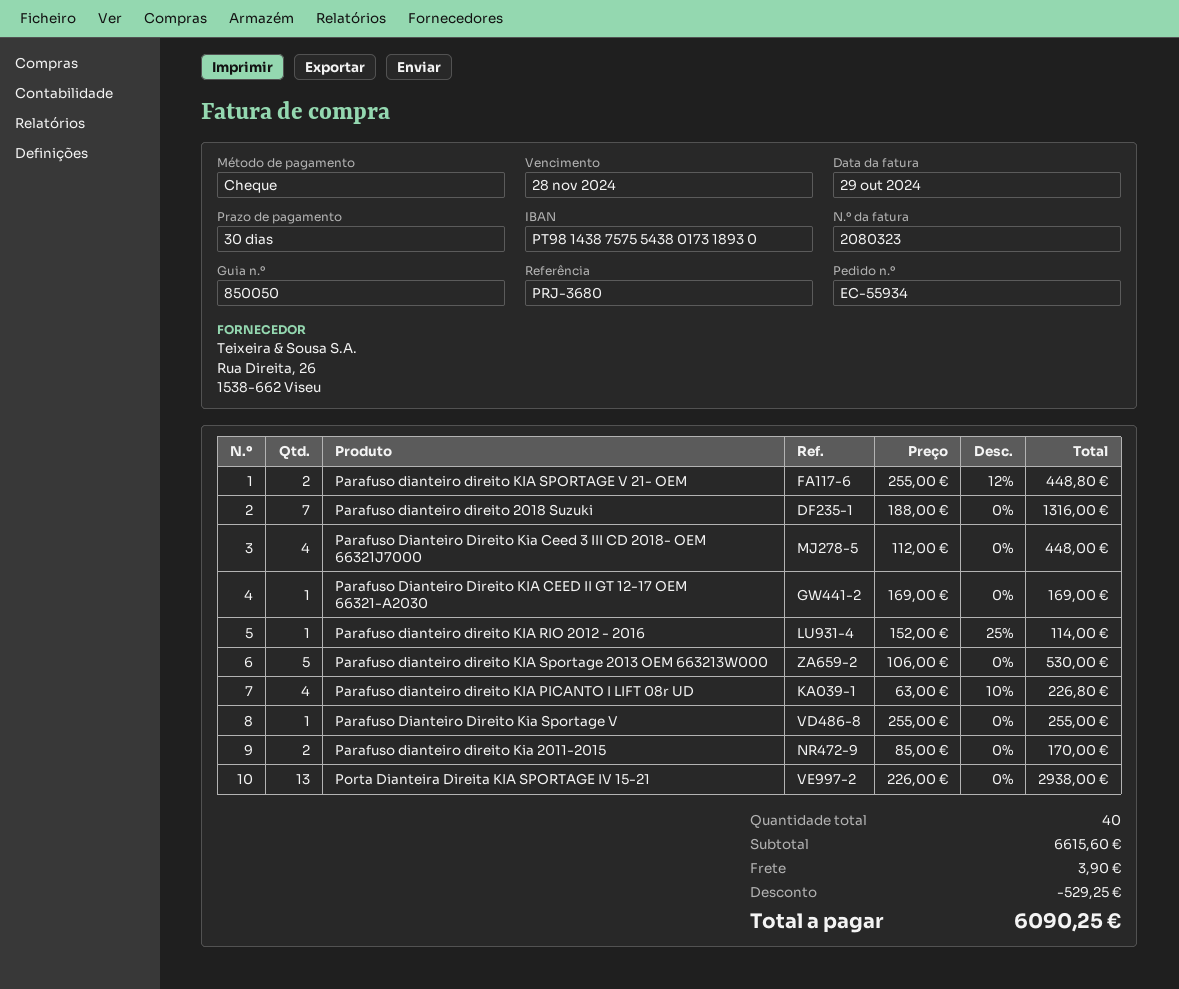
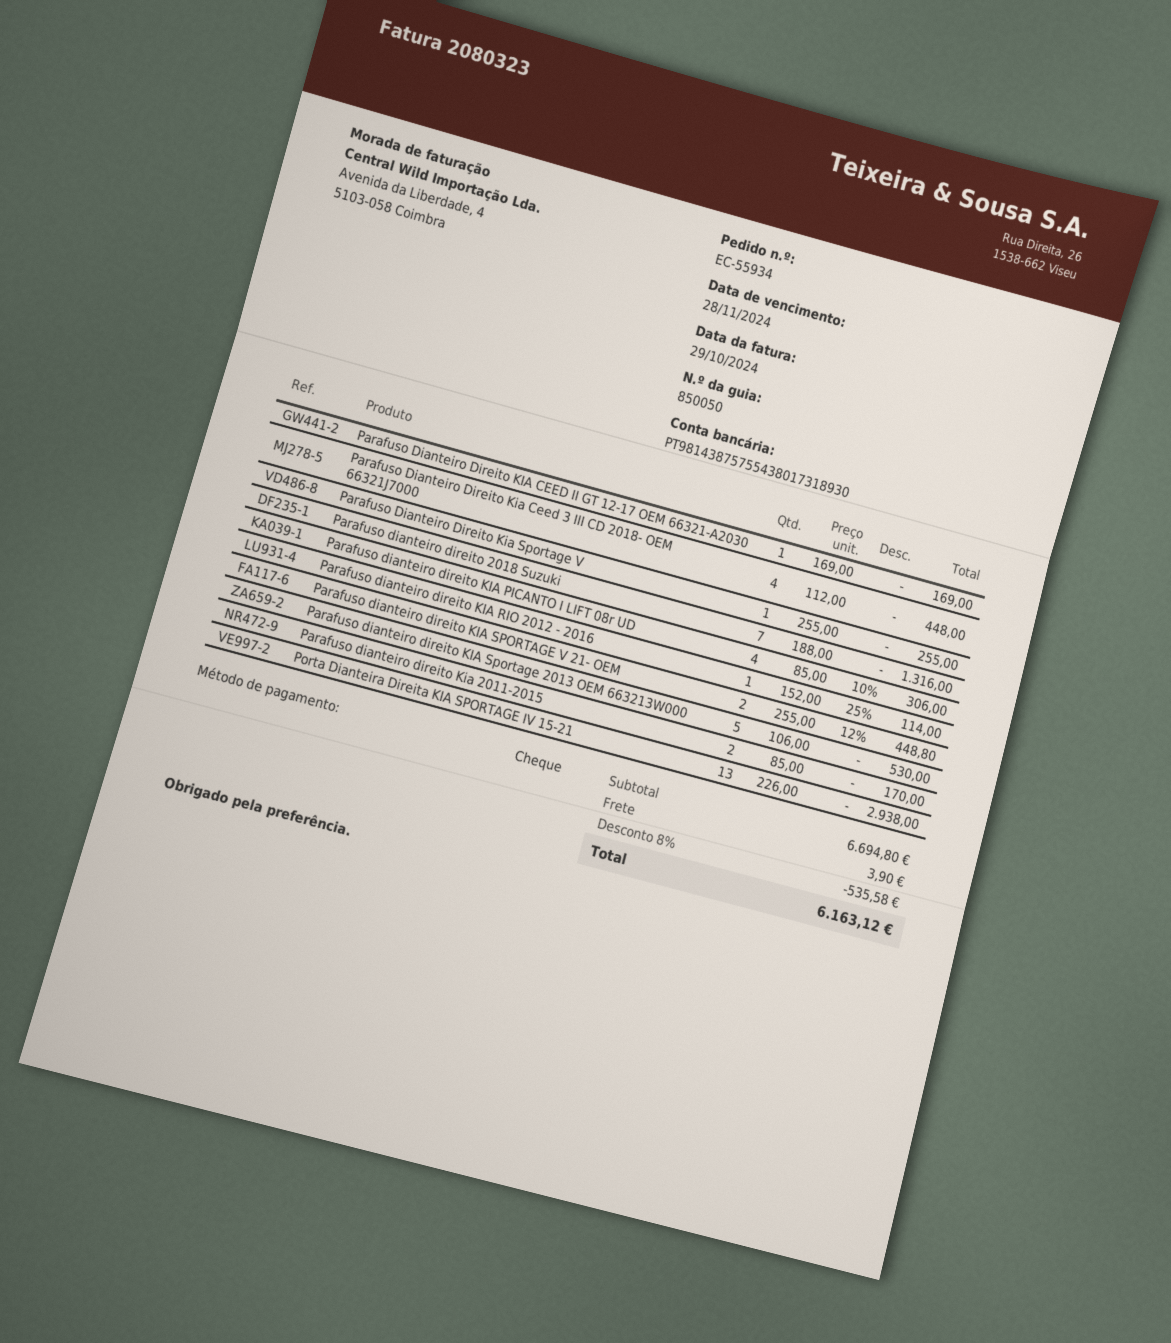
Parafuso dianteiro direito KIA PICANTO I LIFT 08r UD: 4 x 63.00 - 10% = 226.80 -> 4 x 85.00 - 10% = 306.00
subtotal: 6615.60 -> 6694.80
discount: 529.25 -> 535.58
total: 6090.25 -> 6163.12

